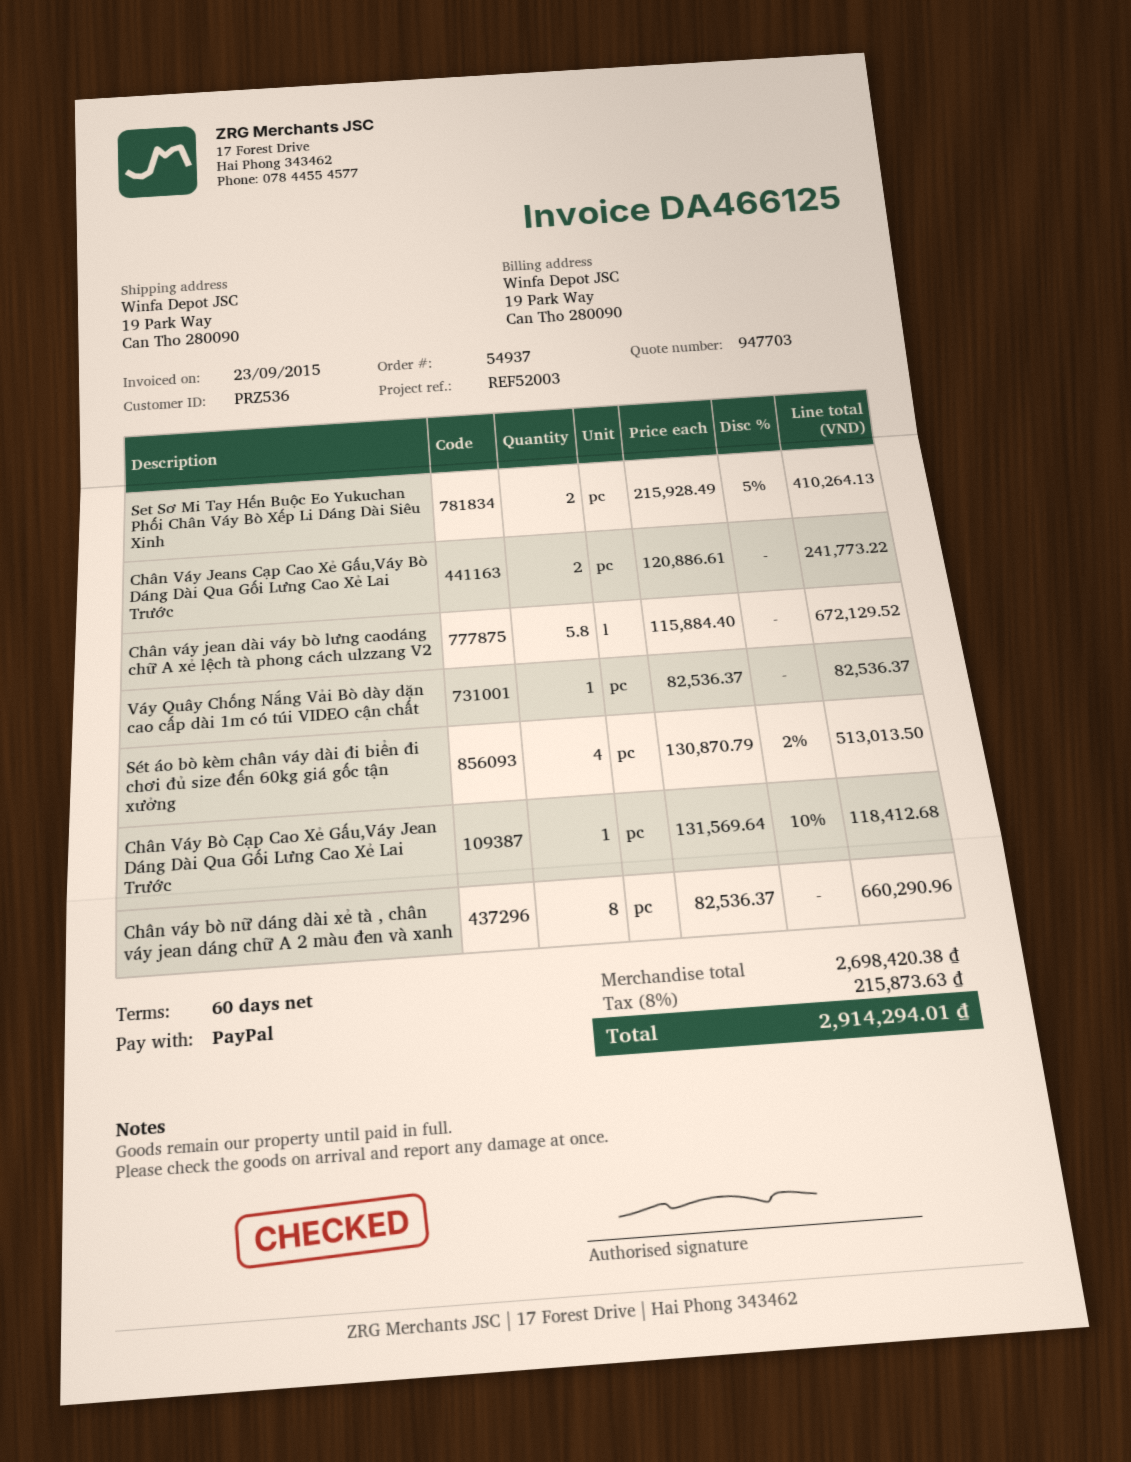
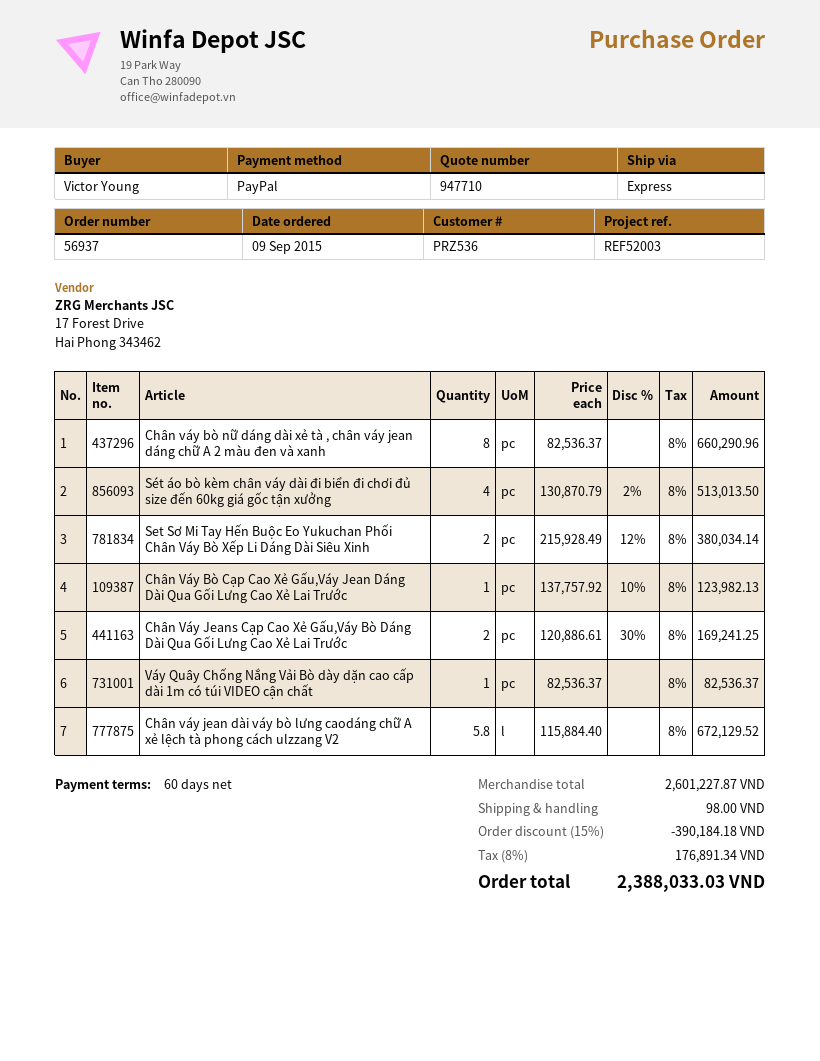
quote number: 947703 -> 947710
order number: 54937 -> 56937
Set Sơ Mi Tay Hến Buộc Eo Yukuchan Phối Chân Váy Bò Xếp Li Dáng Dài Siêu Xinh: 2 x 215928.49 - 5% = 410264.13 -> 2 x 215928.49 - 12% = 380034.14
Chân Váy Jeans Cạp Cao Xẻ Gấu,Váy Bò Dáng Dài Qua Gối Lưng Cao Xẻ Lai Trước: 2 x 120886.61 = 241773.22 -> 2 x 120886.61 - 30% = 169241.25
Chân Váy Bò Cạp Cao Xẻ Gấu,Váy Jean Dáng Dài Qua Gối Lưng Cao Xẻ Lai Trước: 1 x 131569.64 - 10% = 118412.68 -> 1 x 137757.92 - 10% = 123982.13
subtotal: 2698420.38 -> 2601227.87
discount: none -> 15% = 390184.18
shipping: none -> 98.00
tax: 8% = 215873.63 -> 8% = 176891.34
total: 2914294.01 -> 2388033.03

